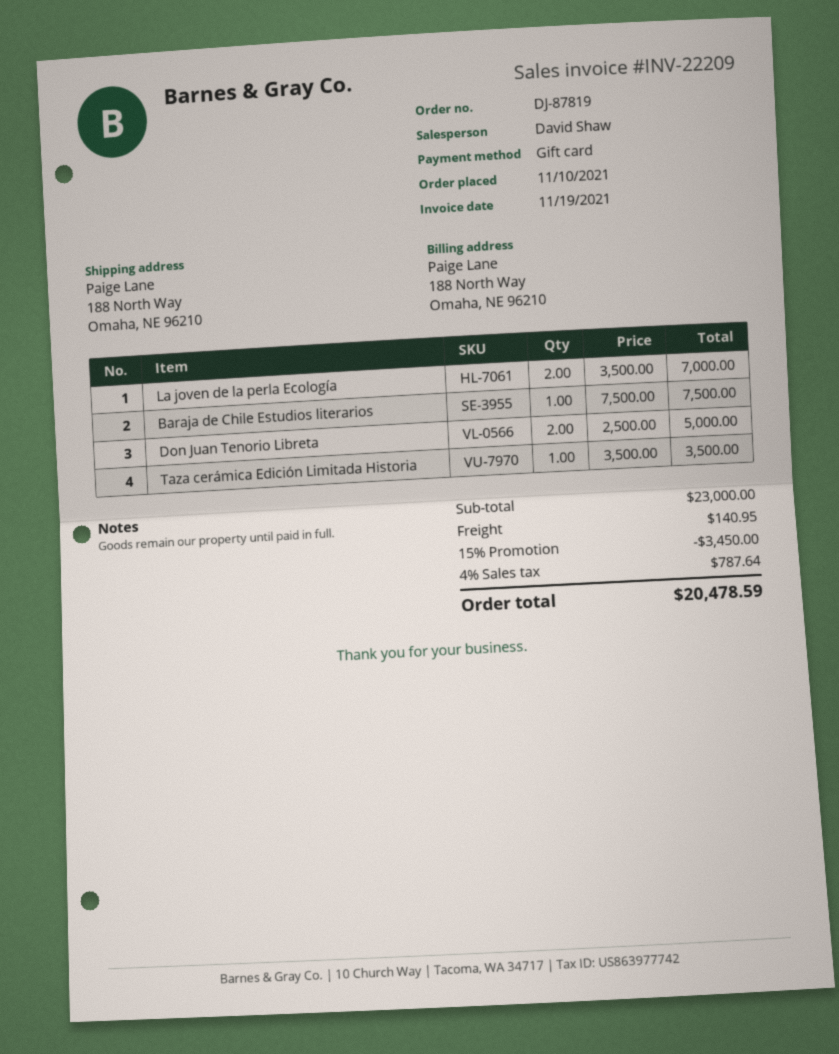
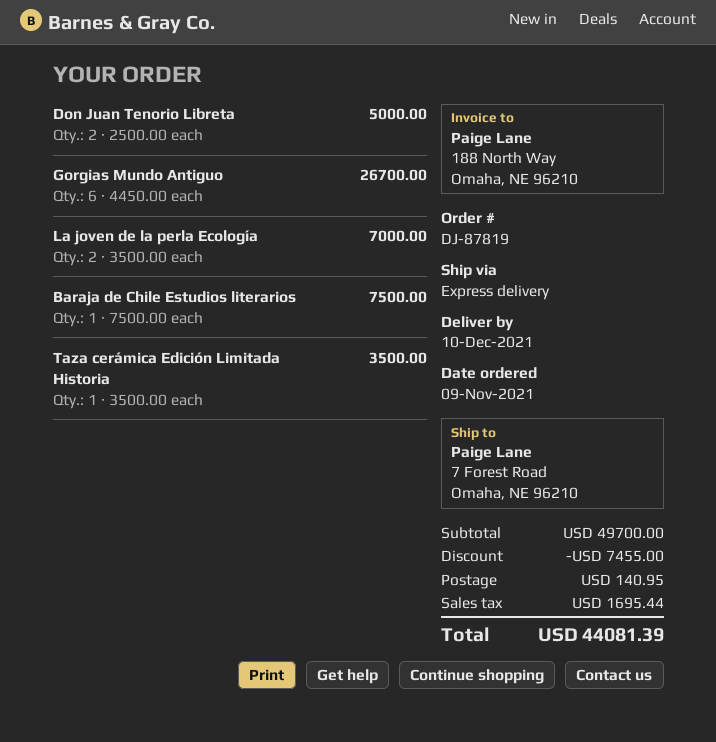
order date: 2021-11-10 -> 2021-11-09
ship to: 188 North Way, Omaha, NE 96210 -> 7 Forest Road, Omaha, NE 96210
Gorgias Mundo Antiguo: none -> 6 x 4450.00 = 26700.00
subtotal: 23000.00 -> 49700.00
discount: 3450.00 -> 7455.00
tax: 787.64 -> 1695.44
total: 20478.59 -> 44081.39

